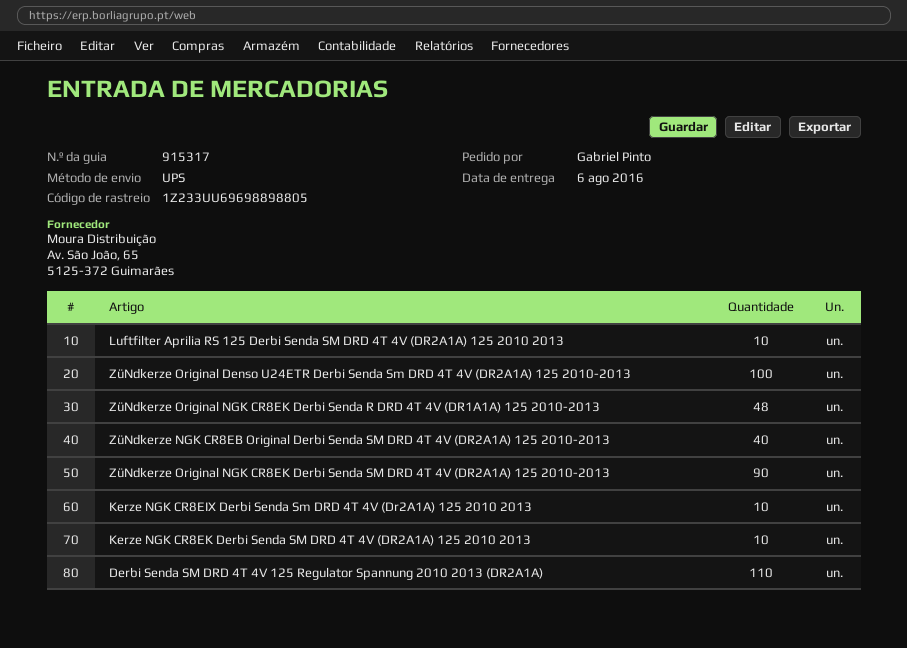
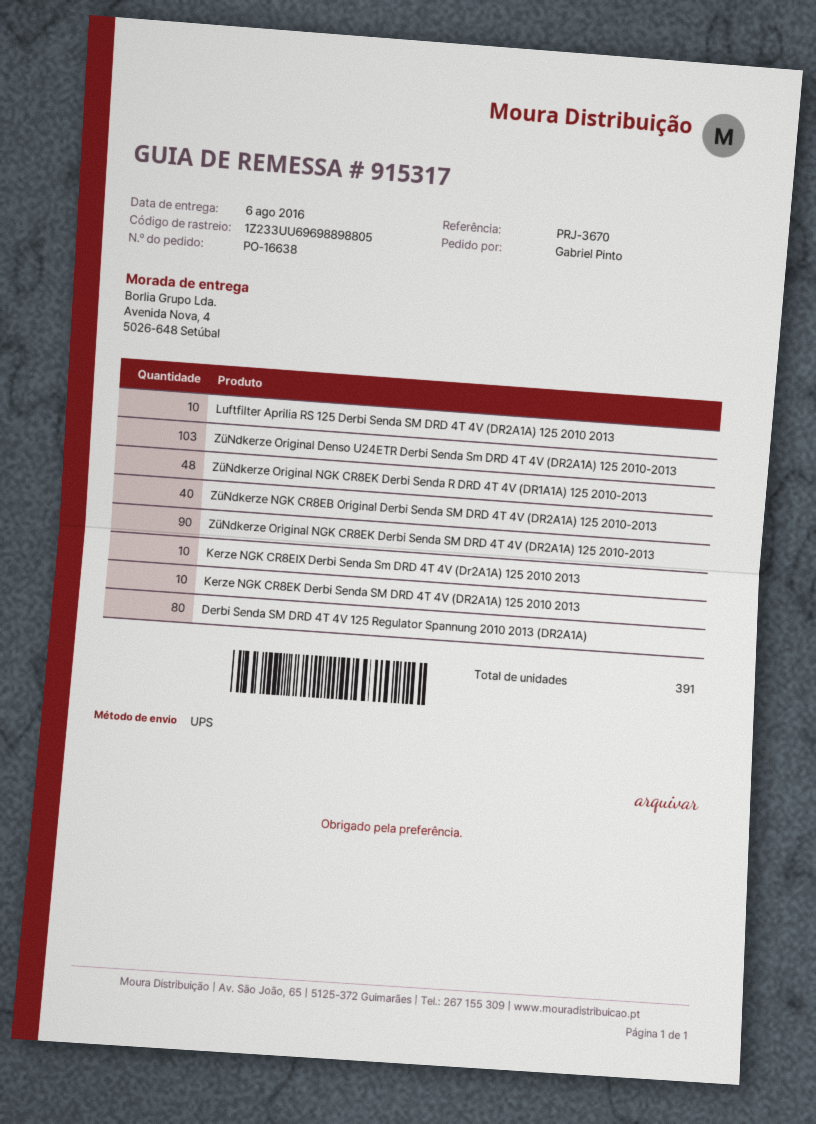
ZüNdkerze Original Denso U24ETR Derbi Senda Sm DRD 4T 4V (DR2A1A) 125 2010-2013: 100 -> 103
Derbi Senda SM DRD 4T 4V 125 Regulator Spannung 2010 2013 (DR2A1A): 110 -> 80

